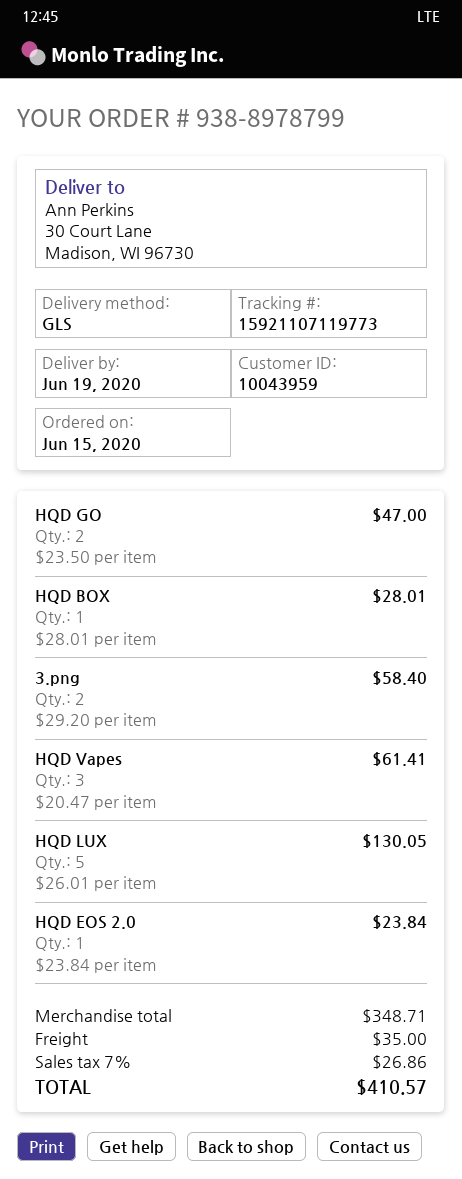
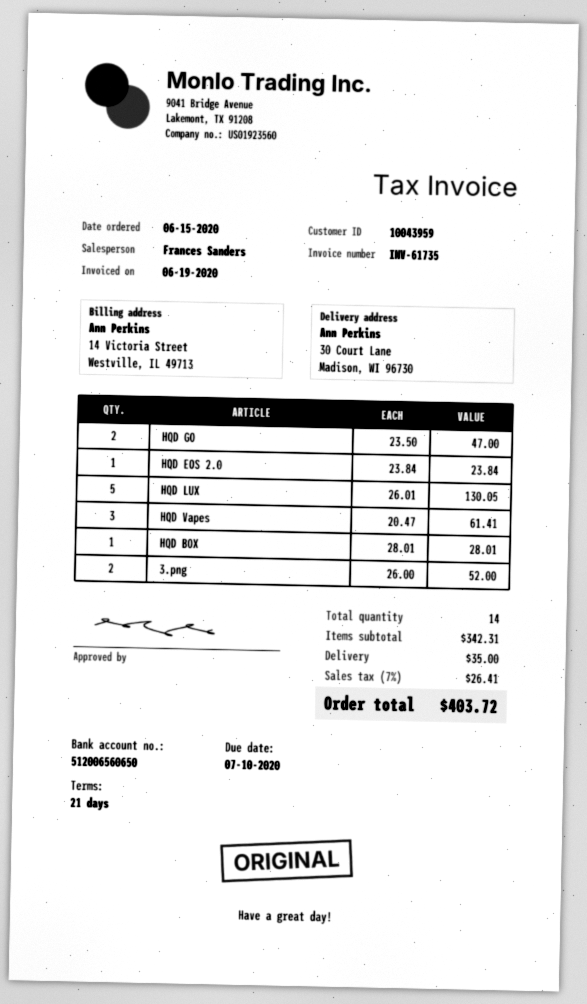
3.png: 2 x 29.20 = 58.40 -> 2 x 26.00 = 52.00
subtotal: 348.71 -> 342.31
tax: 7% = 26.86 -> 7% = 26.41
total: 410.57 -> 403.72

